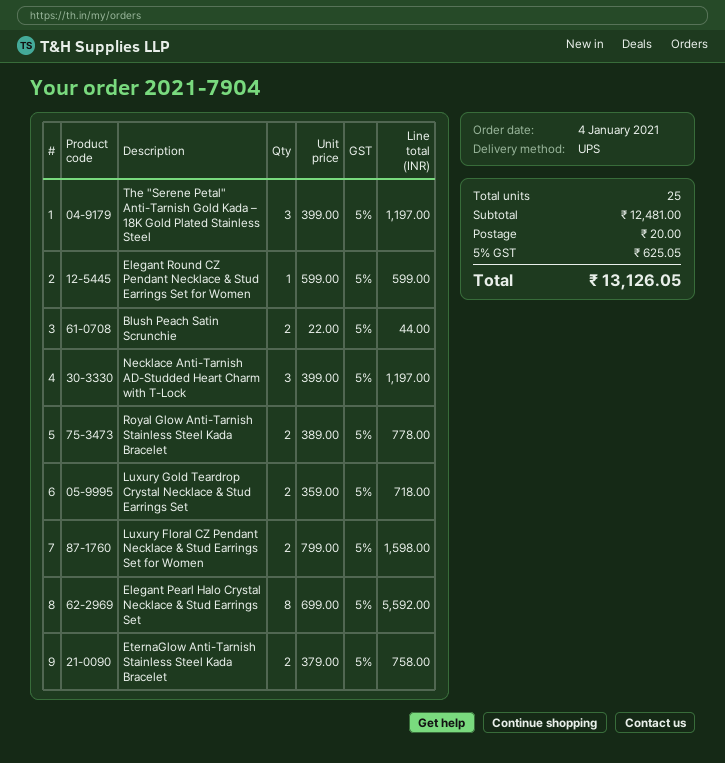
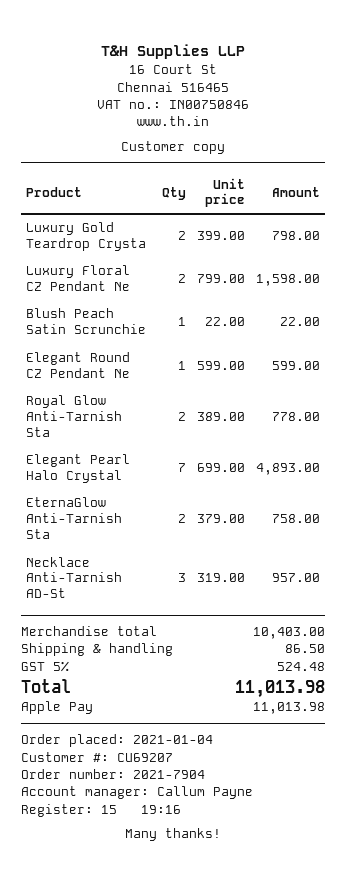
The "Serene Petal" Anti-Tarnish Gold Kada – 18K Gold Plated Stainless Steel: 3 x 399.00 = 1197.00 -> none
Blush Peach Satin Scrunchie: 2 x 22.00 = 44.00 -> 1 x 22.00 = 22.00
Necklace Anti-Tarnish AD-Studded Heart Charm with T-Lock: 3 x 399.00 = 1197.00 -> 3 x 319.00 = 957.00
Luxury Gold Teardrop Crystal Necklace & Stud Earrings Set: 2 x 359.00 = 718.00 -> 2 x 399.00 = 798.00
Elegant Pearl Halo Crystal Necklace & Stud Earrings Set: 8 x 699.00 = 5592.00 -> 7 x 699.00 = 4893.00
subtotal: 12481.00 -> 10403.00
shipping: 20.00 -> 86.50
tax: 5% = 625.05 -> 5% = 524.48
total: 13126.05 -> 11013.98

